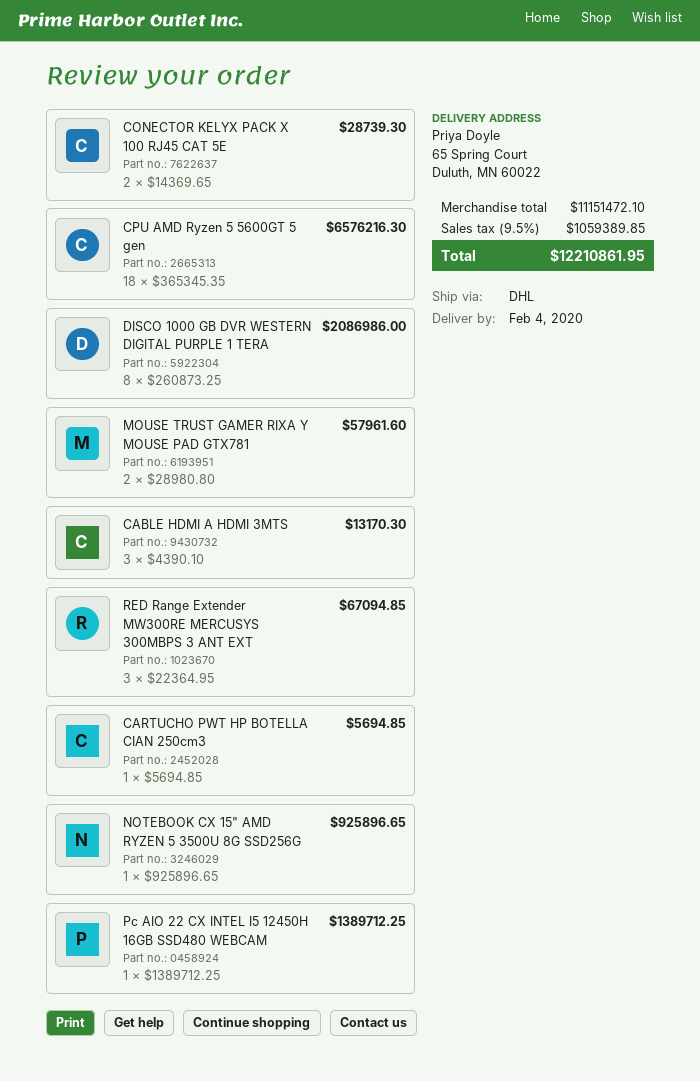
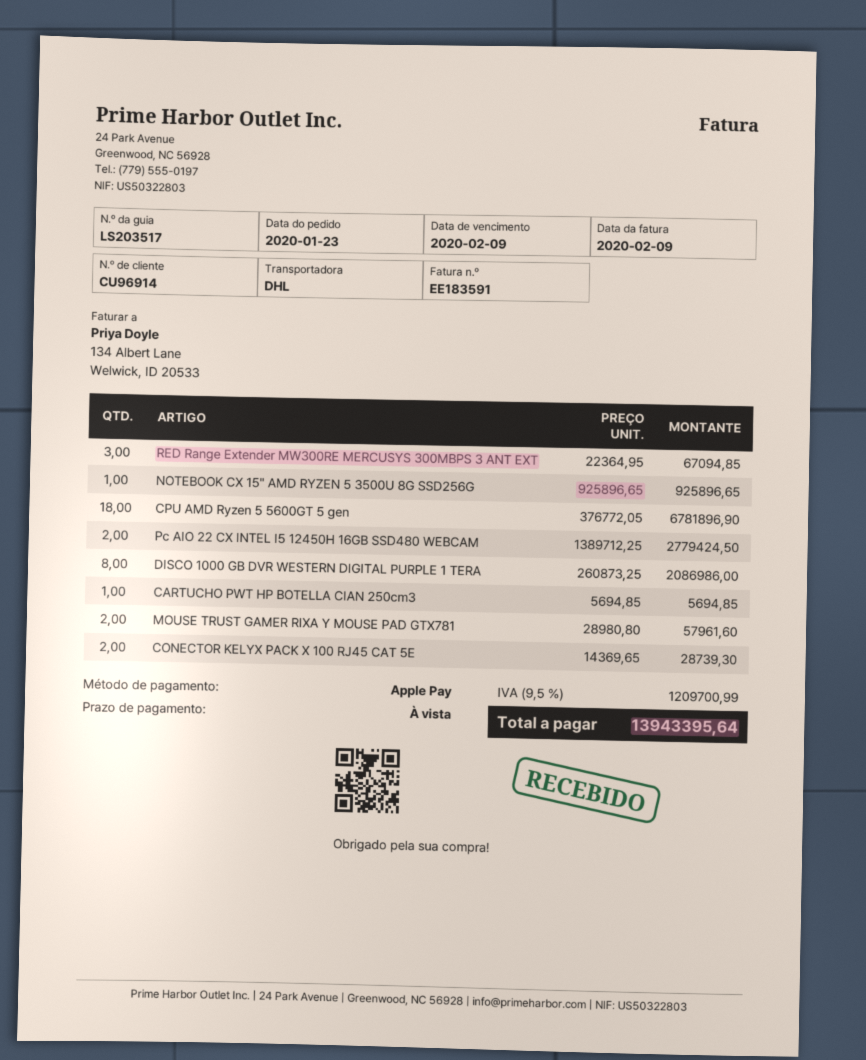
CPU AMD Ryzen 5 5600GT 5 gen: 18 x 365345.35 = 6576216.30 -> 18 x 376772.05 = 6781896.90
CABLE HDMI A HDMI 3MTS: 3 x 4390.10 = 13170.30 -> none
Pc AIO 22 CX INTEL I5 12450H 16GB SSD480 WEBCAM: 1 x 1389712.25 = 1389712.25 -> 2 x 1389712.25 = 2779424.50
tax: 9.5% = 1059389.85 -> 9.5% = 1209700.99
total: 12210861.95 -> 13943395.64

